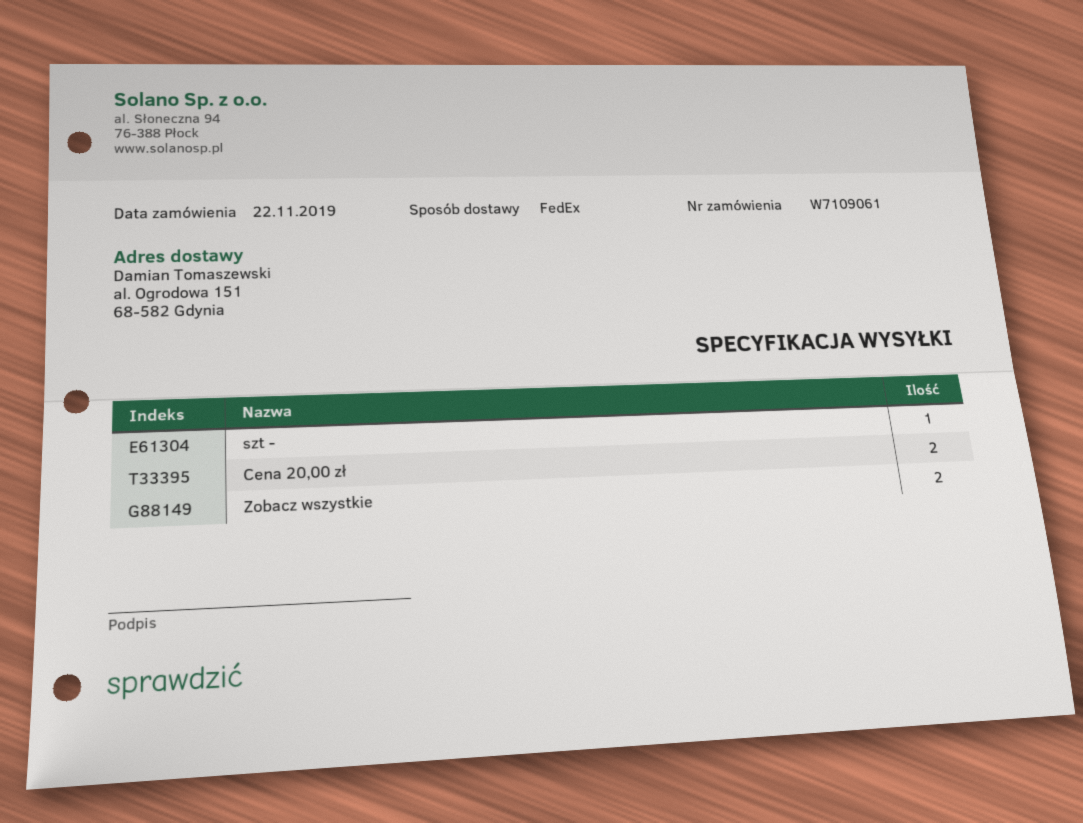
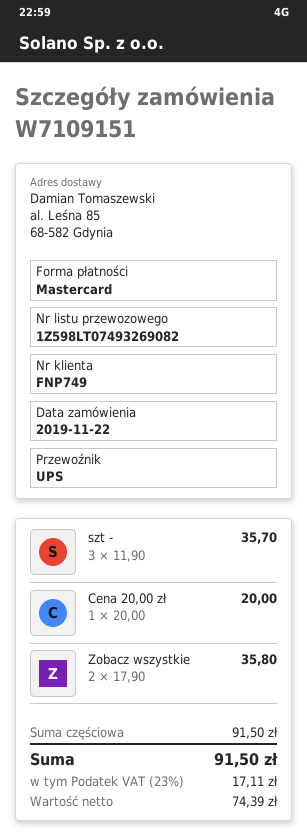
order number: W7109061 -> W7109151
shipping method: FedEx -> UPS
ship to: al. Ogrodowa 151, 68-582 Gdynia -> al. Leśna 85, 68-582 Gdynia
szt -: 1 -> 3
Cena 20,00 zł: 2 -> 1

